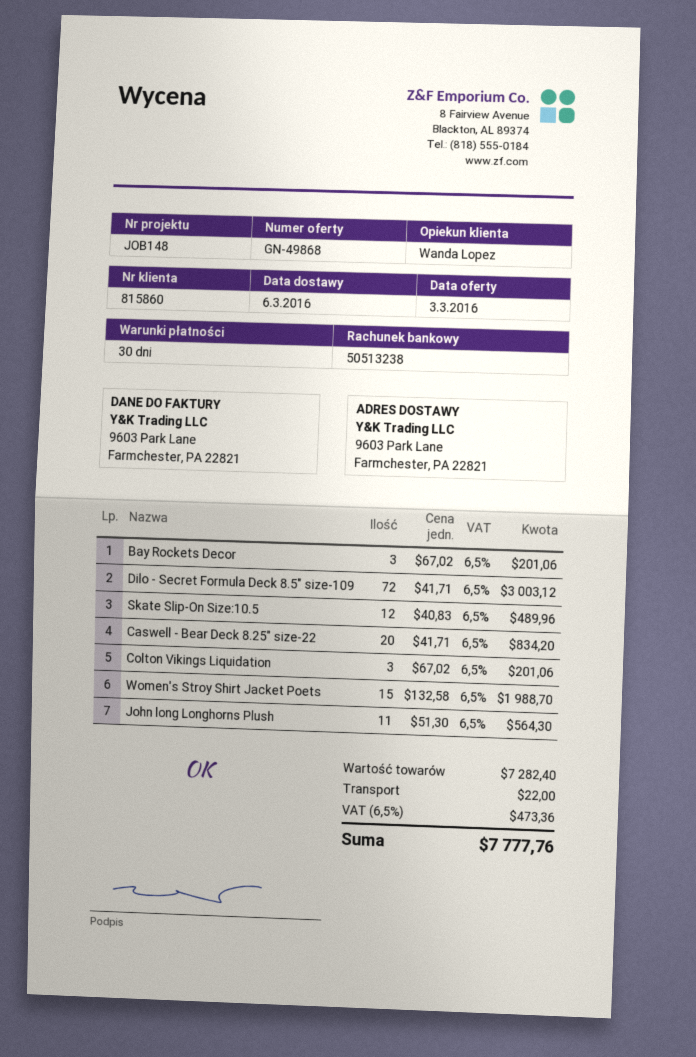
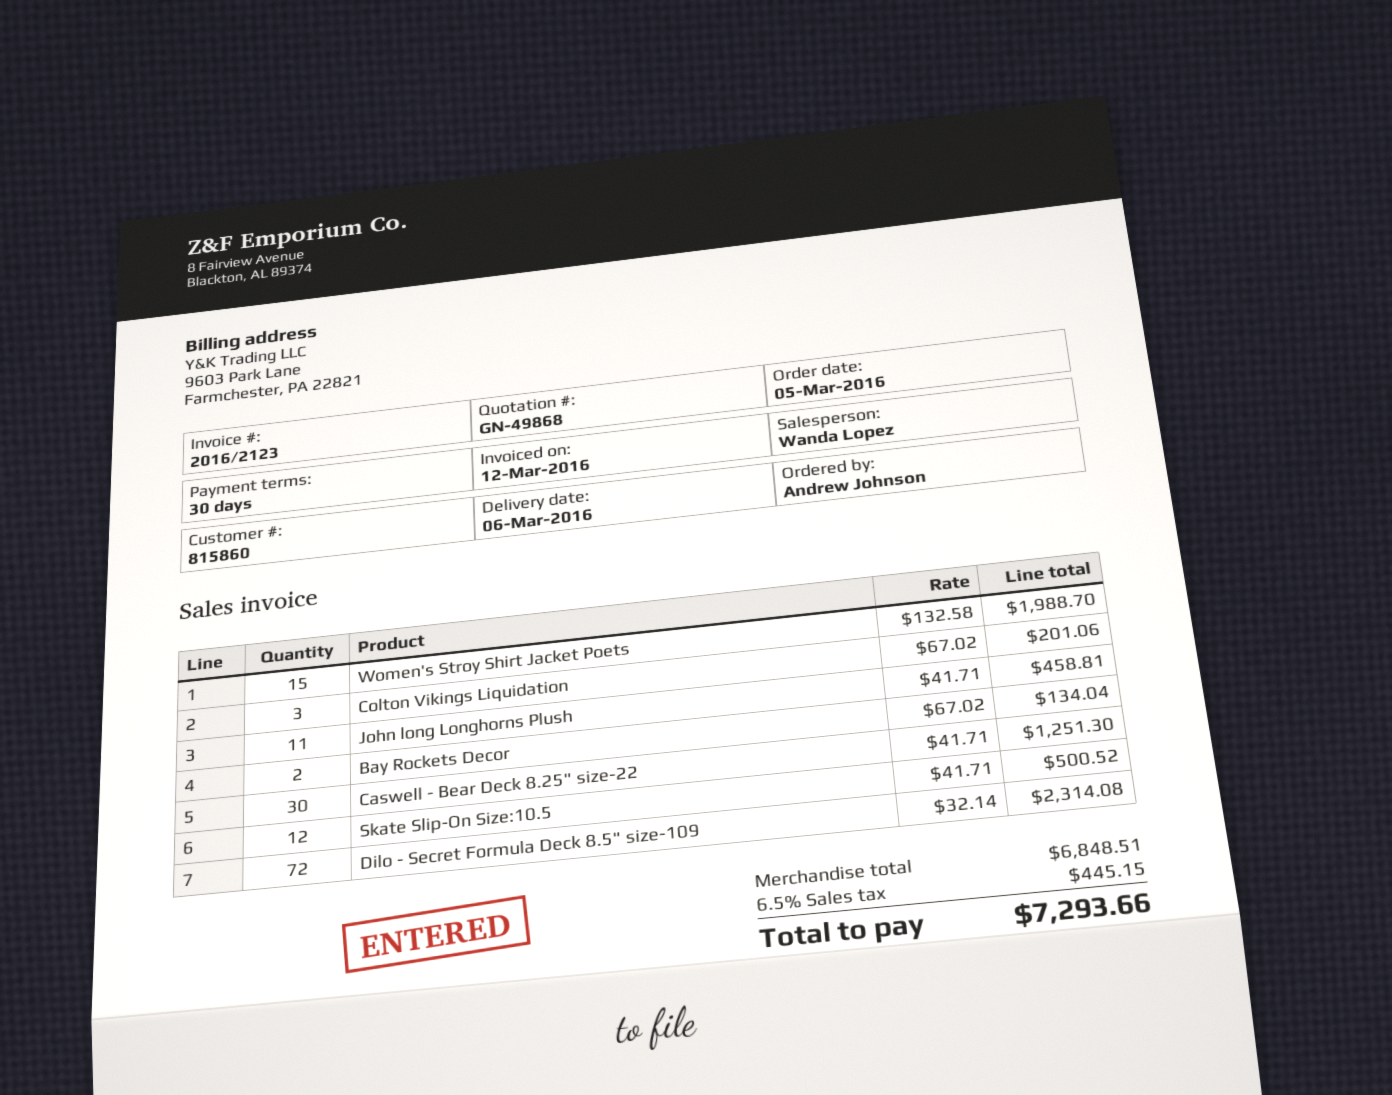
Bay Rockets Decor: 3 x 67.02 = 201.06 -> 2 x 67.02 = 134.04
Dilo - Secret Formula Deck 8.5" size-109: 72 x 41.71 = 3003.12 -> 72 x 32.14 = 2314.08
Skate Slip-On Size:10.5: 12 x 40.83 = 489.96 -> 12 x 41.71 = 500.52
Caswell - Bear Deck 8.25" size-22: 20 x 41.71 = 834.20 -> 30 x 41.71 = 1251.30
John long Longhorns Plush: 11 x 51.30 = 564.30 -> 11 x 41.71 = 458.81
subtotal: 7282.40 -> 6848.51
shipping: 22.00 -> none
tax: 6.5% = 473.36 -> 6.5% = 445.15
total: 7777.76 -> 7293.66

